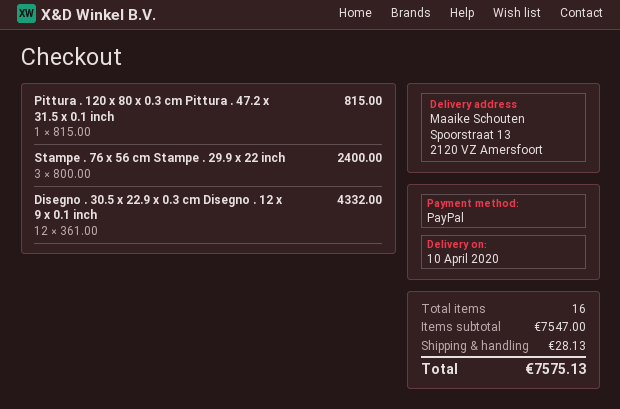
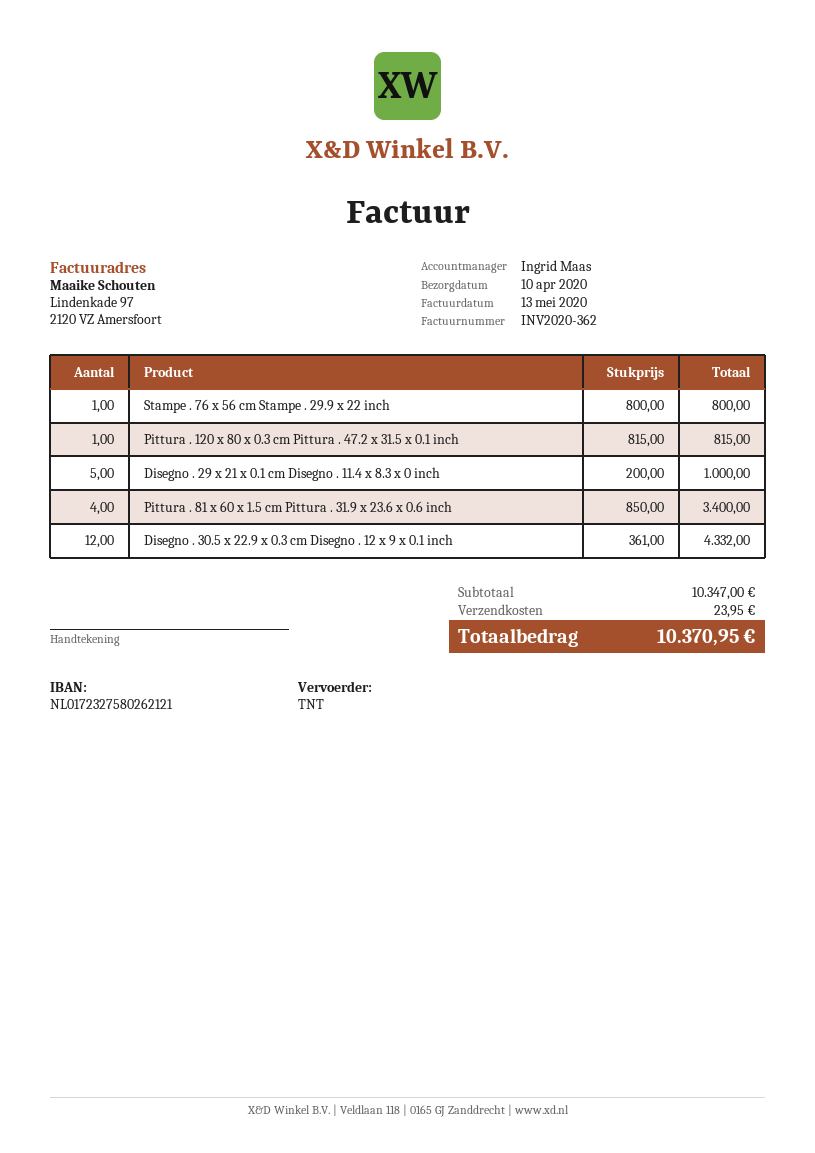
Stampe . 76 x 56 cm Stampe . 29.9 x 22 inch: 3 x 800.00 = 2400.00 -> 1 x 800.00 = 800.00
Disegno . 29 x 21 x 0.1 cm Disegno . 11.4 x 8.3 x 0 inch: none -> 5 x 200.00 = 1000.00
Pittura . 81 x 60 x 1.5 cm Pittura . 31.9 x 23.6 x 0.6 inch: none -> 4 x 850.00 = 3400.00
subtotal: 7547.00 -> 10347.00
shipping: 28.13 -> 23.95
total: 7575.13 -> 10370.95

